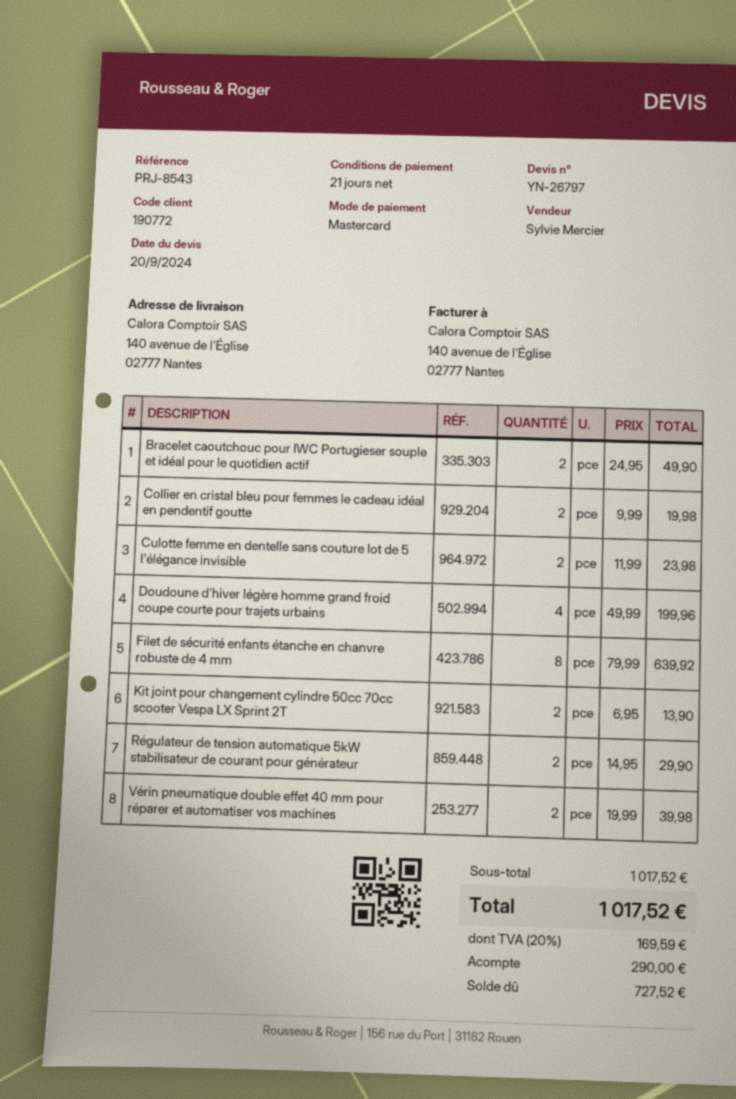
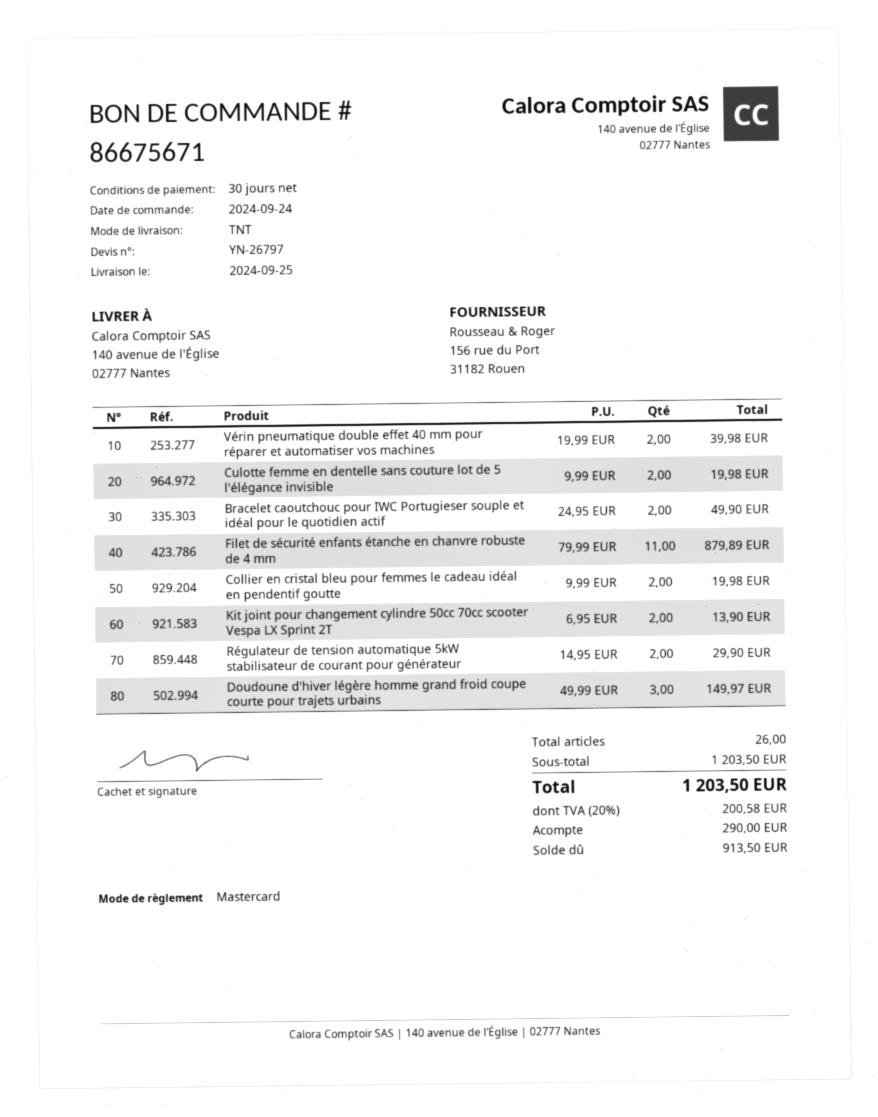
payment terms: 21 days -> 30 days
Culotte femme en dentelle sans couture lot de 5 l'élégance invisible: 2 x 11.99 = 23.98 -> 2 x 9.99 = 19.98
Doudoune d'hiver légère homme grand froid coupe courte pour trajets urbains: 4 x 49.99 = 199.96 -> 3 x 49.99 = 149.97
Filet de sécurité enfants étanche en chanvre robuste de 4 mm: 8 x 79.99 = 639.92 -> 11 x 79.99 = 879.89
subtotal: 1017.52 -> 1203.50
tax: 20% = 169.59 -> 20% = 200.58
total: 1017.52 -> 1203.50
balance: 727.52 -> 913.50

